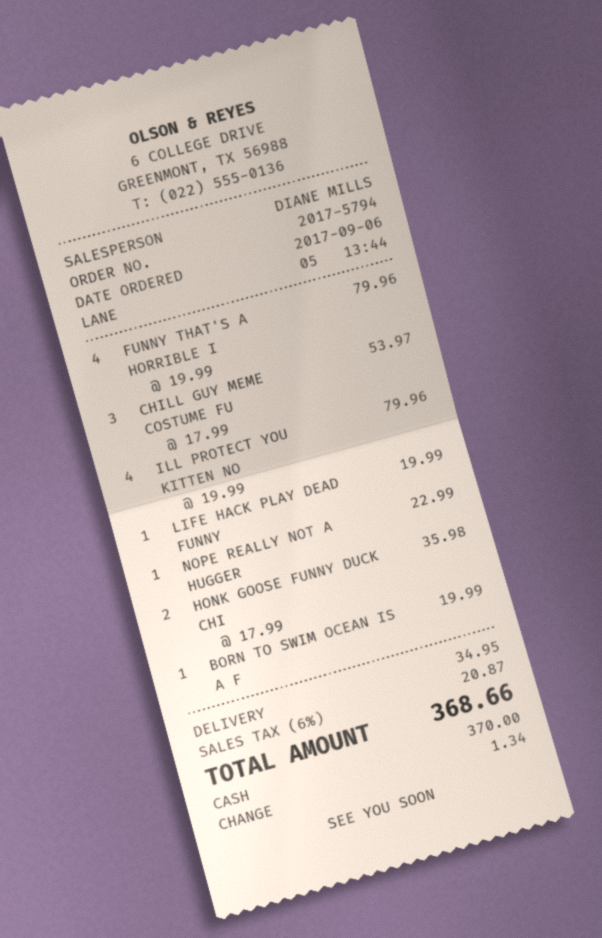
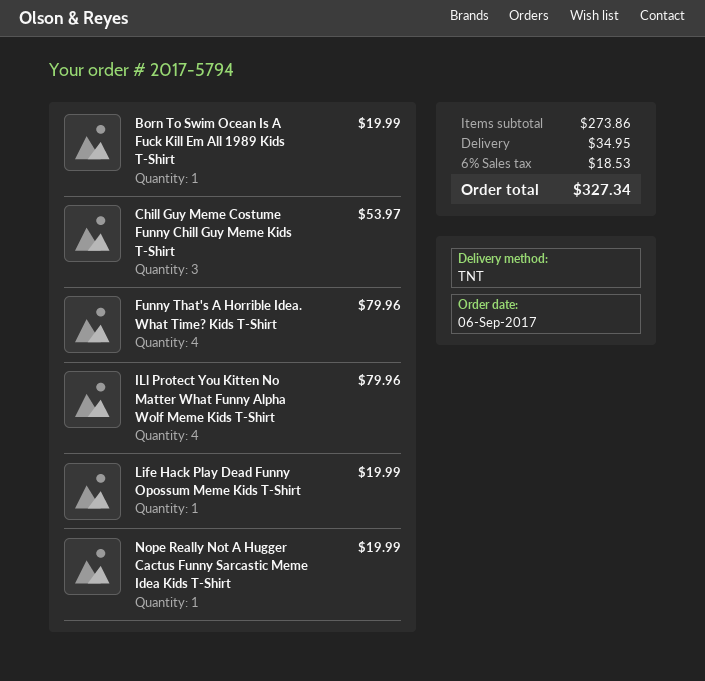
NOPE REALLY NOT A HUGGER: 1 for 22.99 -> 1 for 19.99
HONK GOOSE FUNNY DUCK CHI: 2 for 35.98 -> none
tax: 6% = 20.87 -> 6% = 18.53
total: 368.66 -> 327.34

